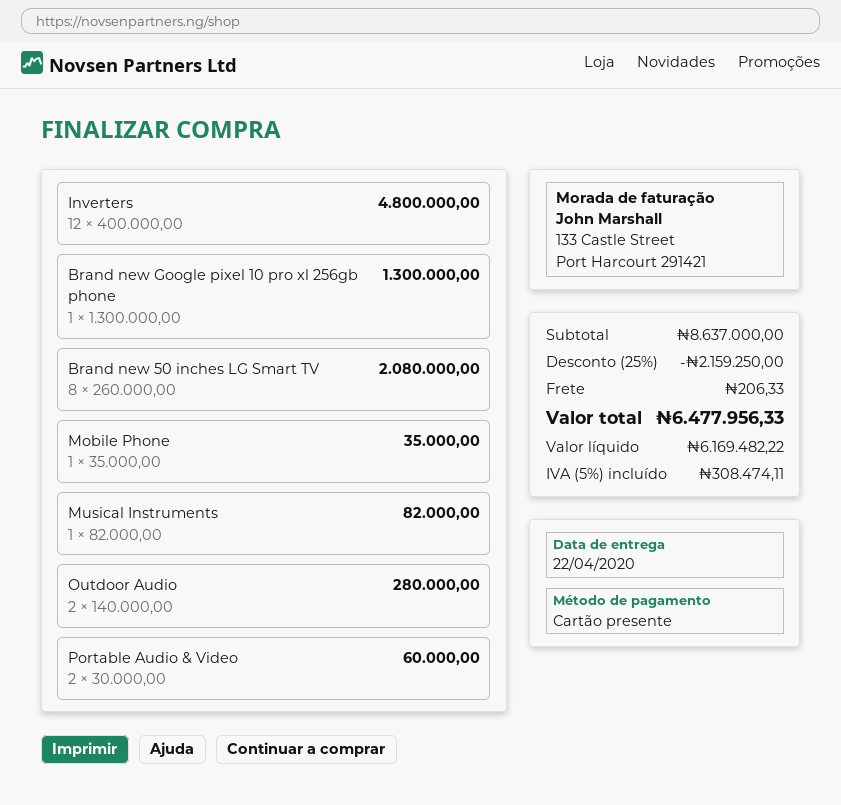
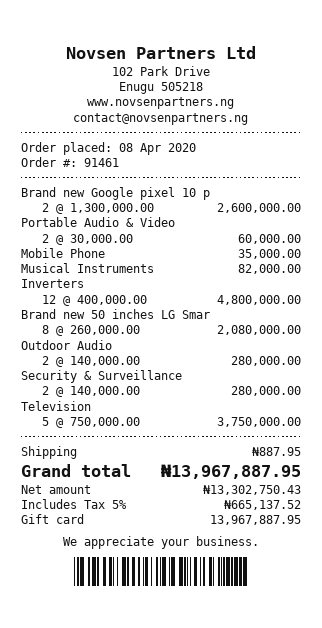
Brand new Google pixel 10 pro xl 256gb phone: 1 x 1300000.00 = 1300000.00 -> 2 x 1300000.00 = 2600000.00
Security & Surveillance: none -> 2 x 140000.00 = 280000.00
Television: none -> 5 x 750000.00 = 3750000.00
discount: 25% = 2159250.00 -> none
shipping: 206.33 -> 887.95
net: 6169482.22 -> 13302750.43
tax: 5% = 308474.11 -> 5% = 665137.52
total: 6477956.33 -> 13967887.95

